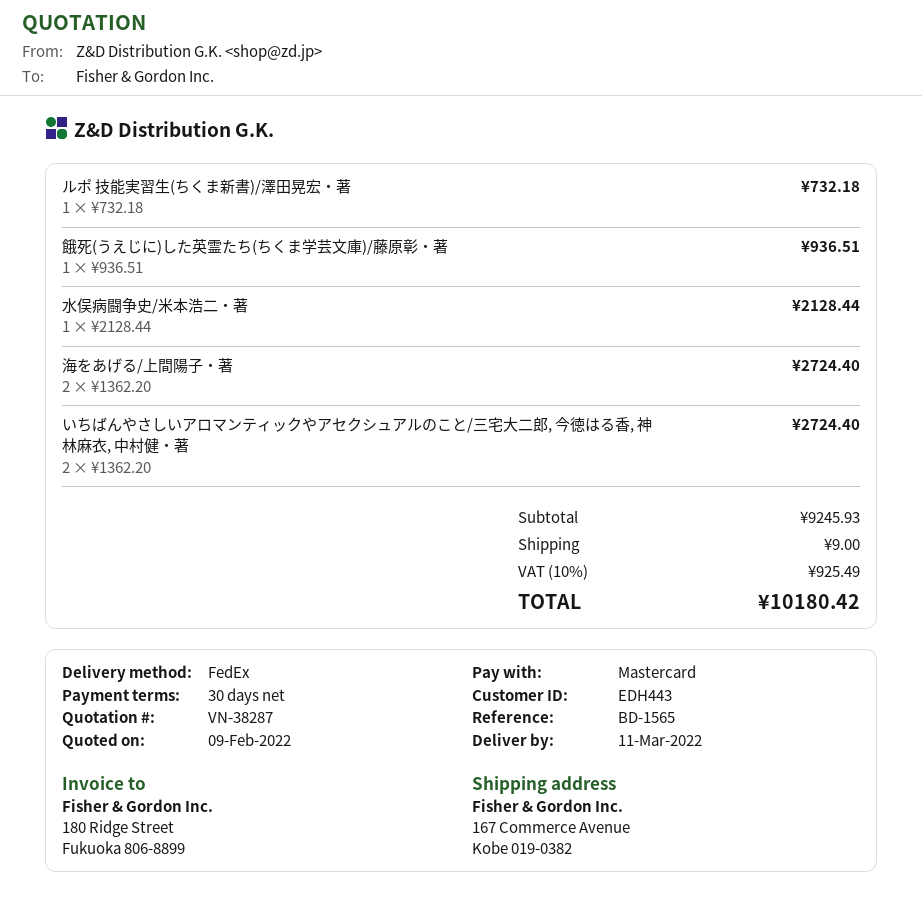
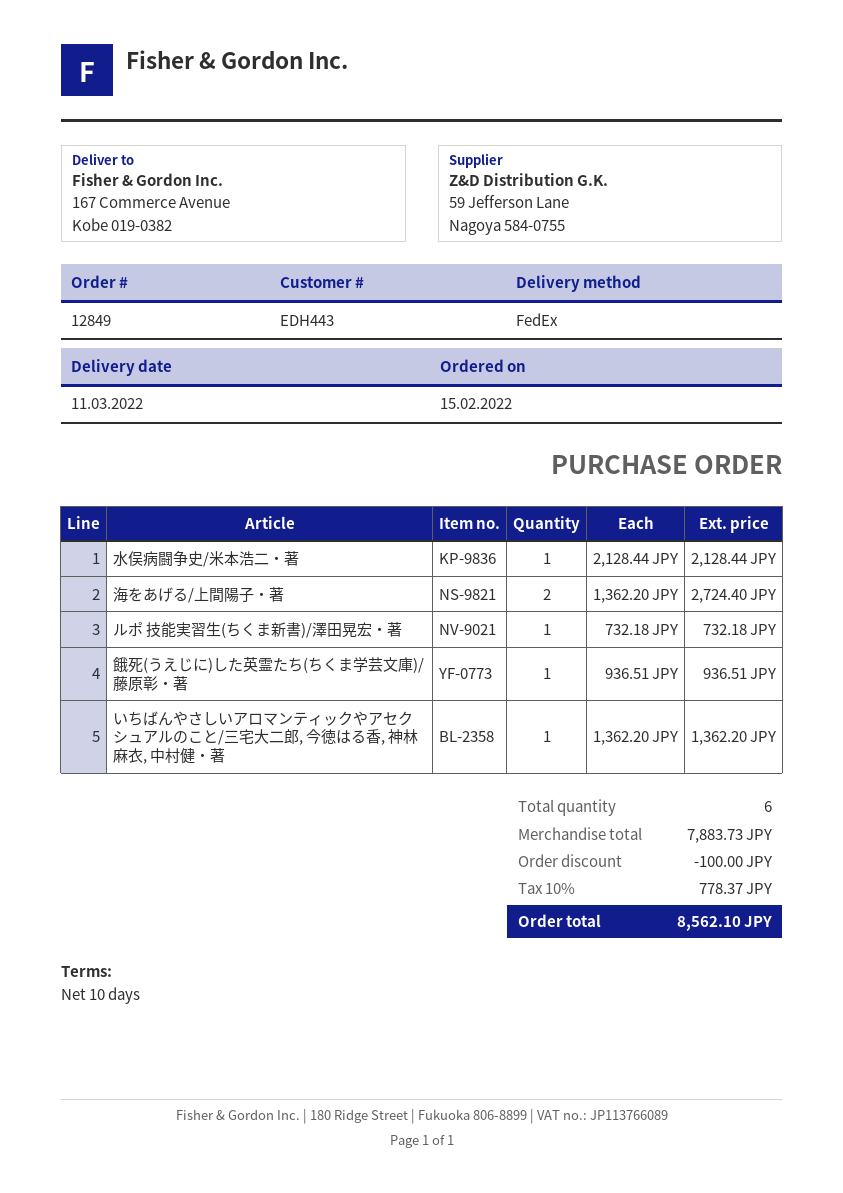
payment terms: 30 days -> 10 days
いちばんやさしいアロマンティックやアセクシュアルのこと/三宅大二郎, 今徳はる香, 神林麻衣, 中村健・著: 2 x 1362.20 = 2724.40 -> 1 x 1362.20 = 1362.20
subtotal: 9245.93 -> 7883.73
discount: none -> 100.00
shipping: 9.00 -> none
tax: 10% = 925.49 -> 10% = 778.37
total: 10180.42 -> 8562.10

